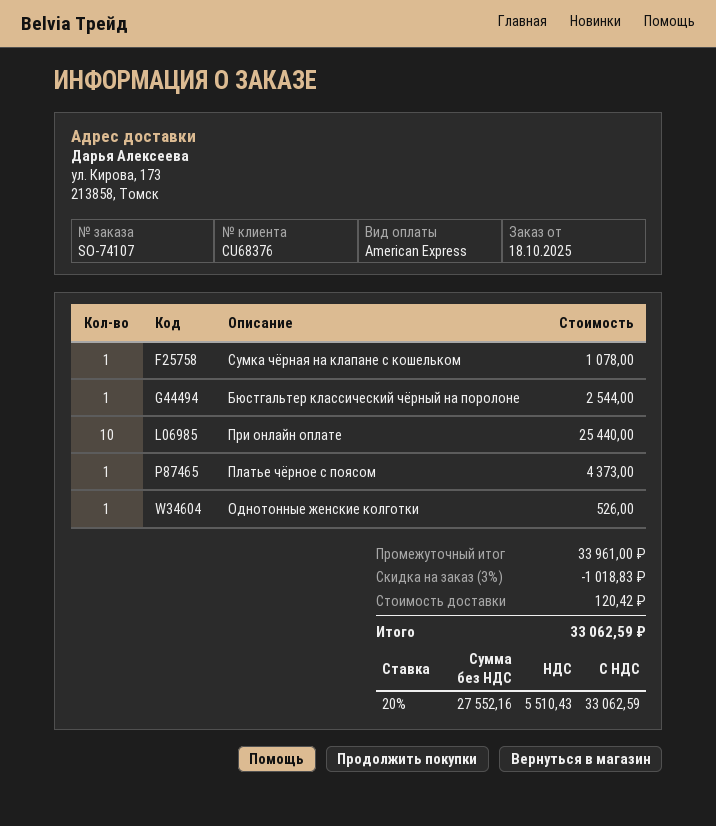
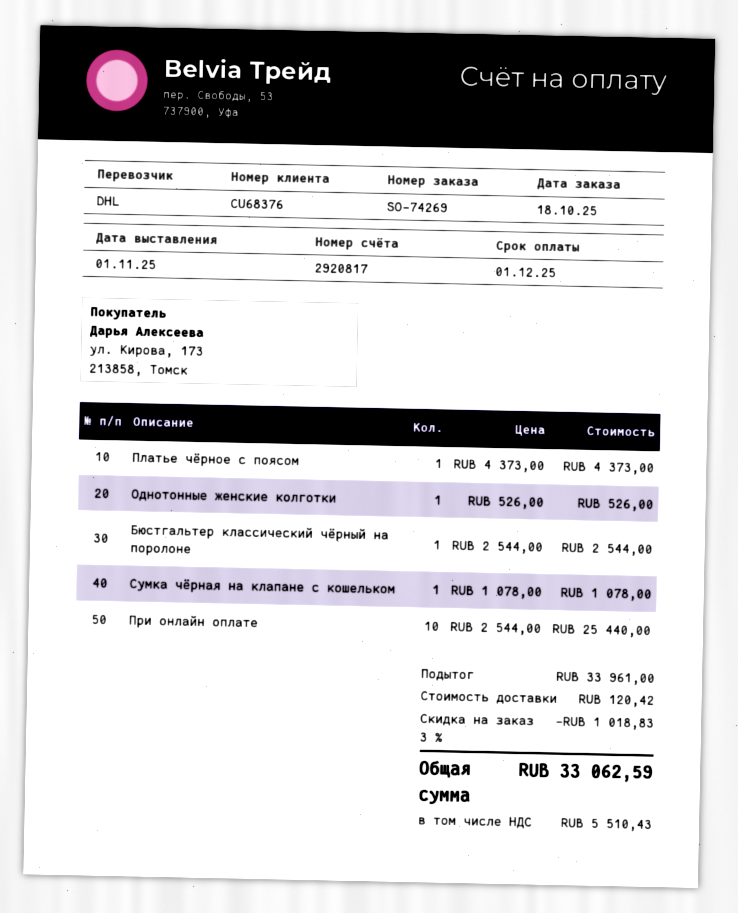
order number: SO-74107 -> SO-74269

